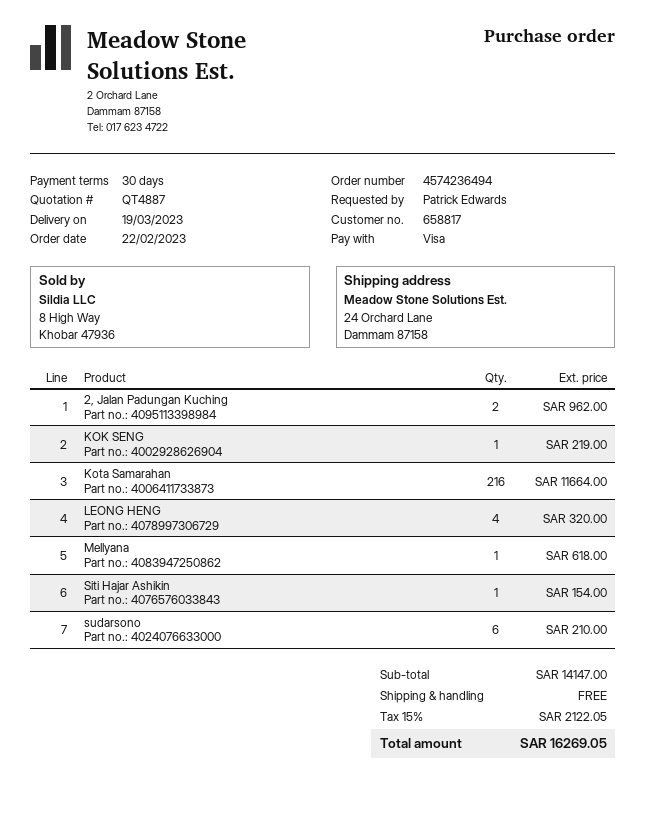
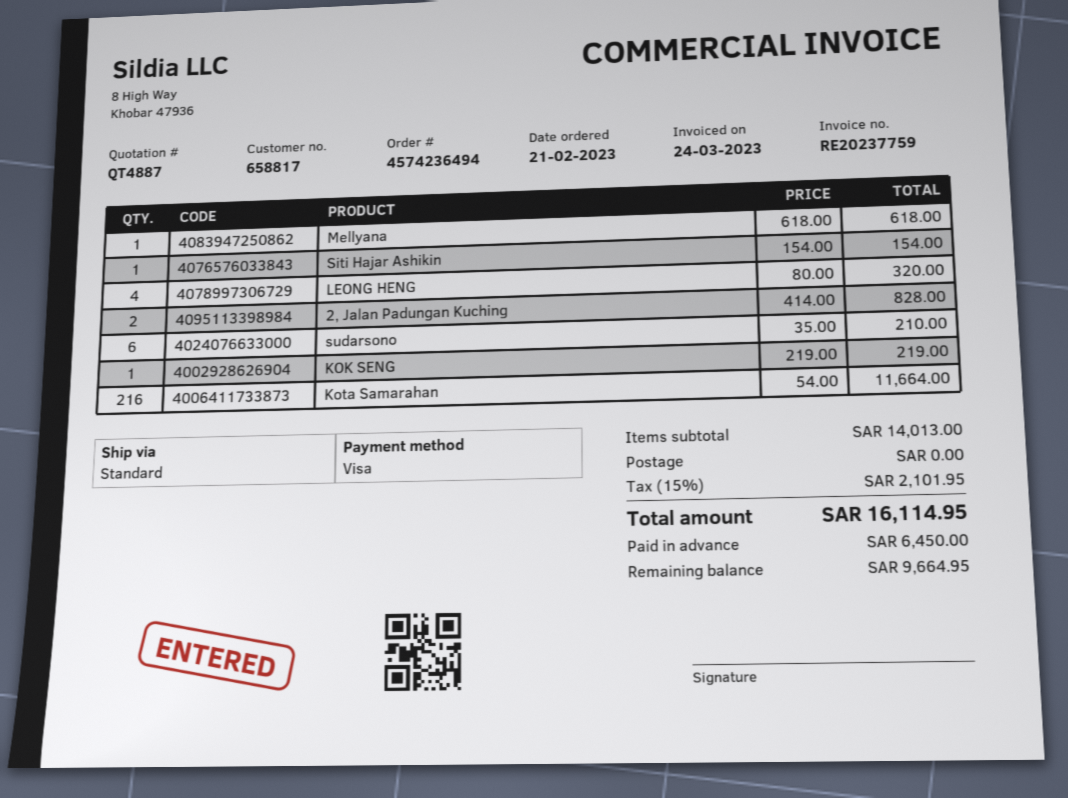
order date: 2023-02-22 -> 2023-02-21
2, Jalan Padungan Kuching: 2 for 962.00 -> 2 for 828.00
subtotal: 14147.00 -> 14013.00
tax: 15% = 2122.05 -> 15% = 2101.95
total: 16269.05 -> 16114.95

